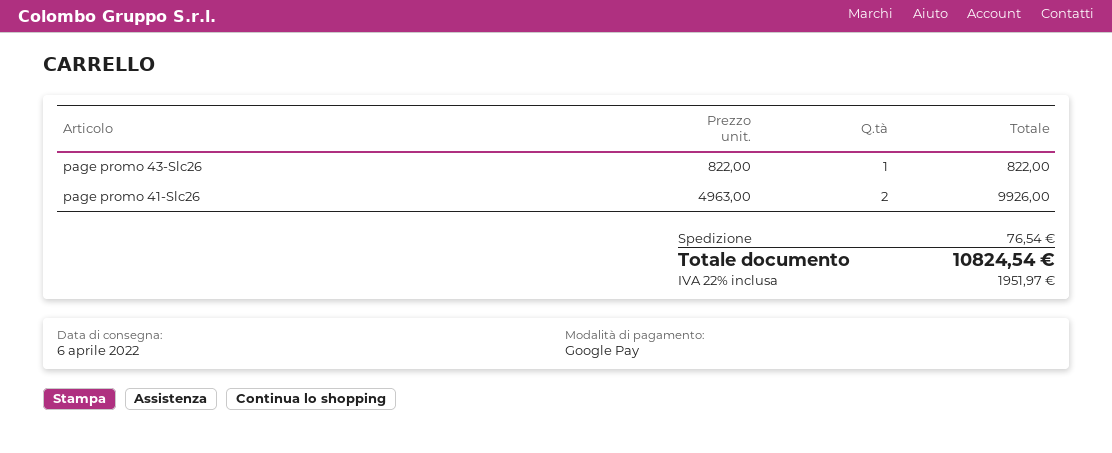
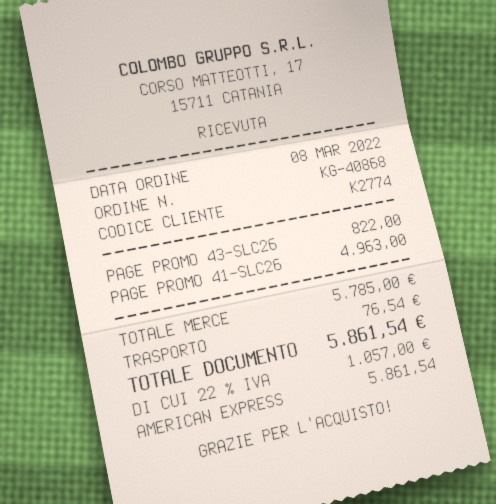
payment method: Google Pay -> American Express
page promo 41-Slc26: 2 for 9926.00 -> 1 for 4963.00
tax: 22% = 1951.97 -> 22% = 1057.00
total: 10824.54 -> 5861.54

